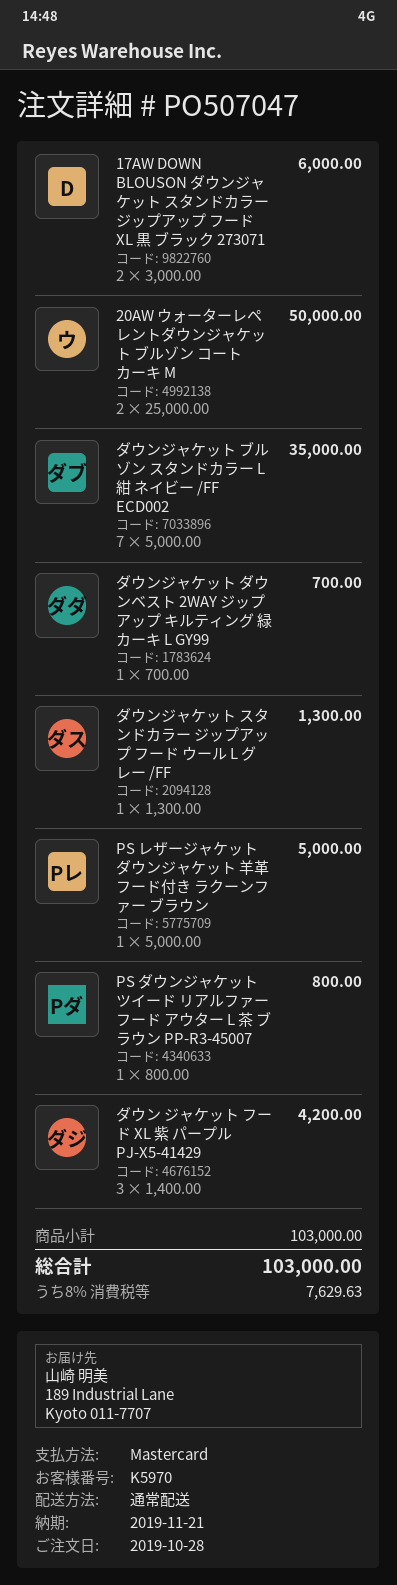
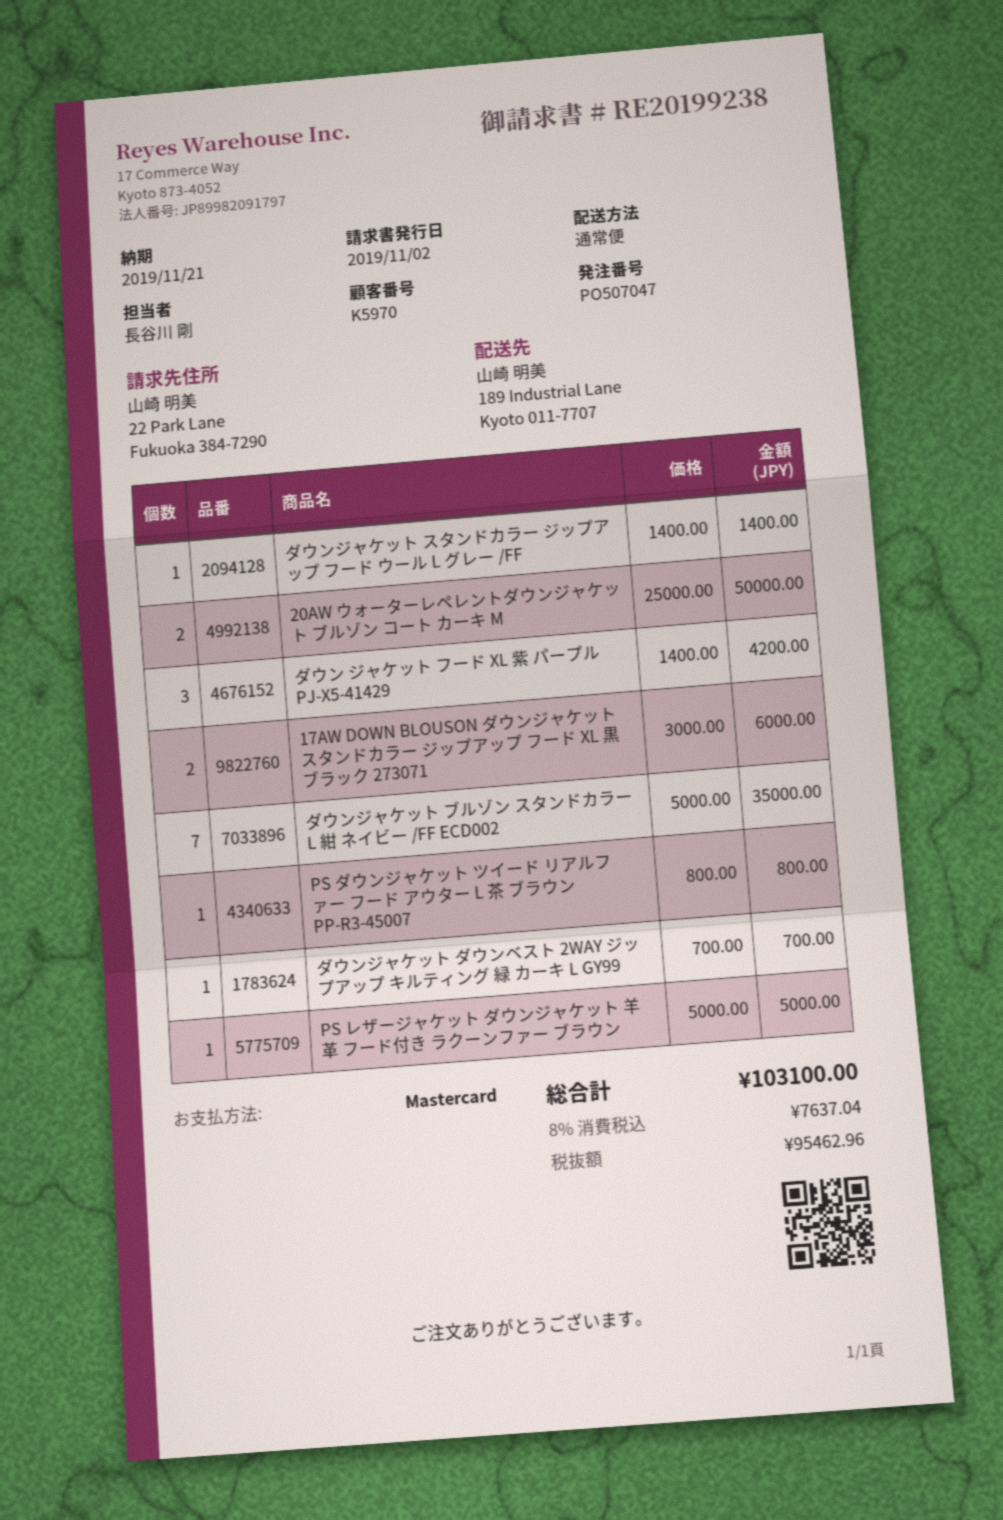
ダウンジャケット スタンドカラー ジップアップ フード ウール L グレー /FF: 1 x 1300.00 = 1300.00 -> 1 x 1400.00 = 1400.00
tax: 8% = 7629.63 -> 8% = 7637.04
total: 103000.00 -> 103100.00

